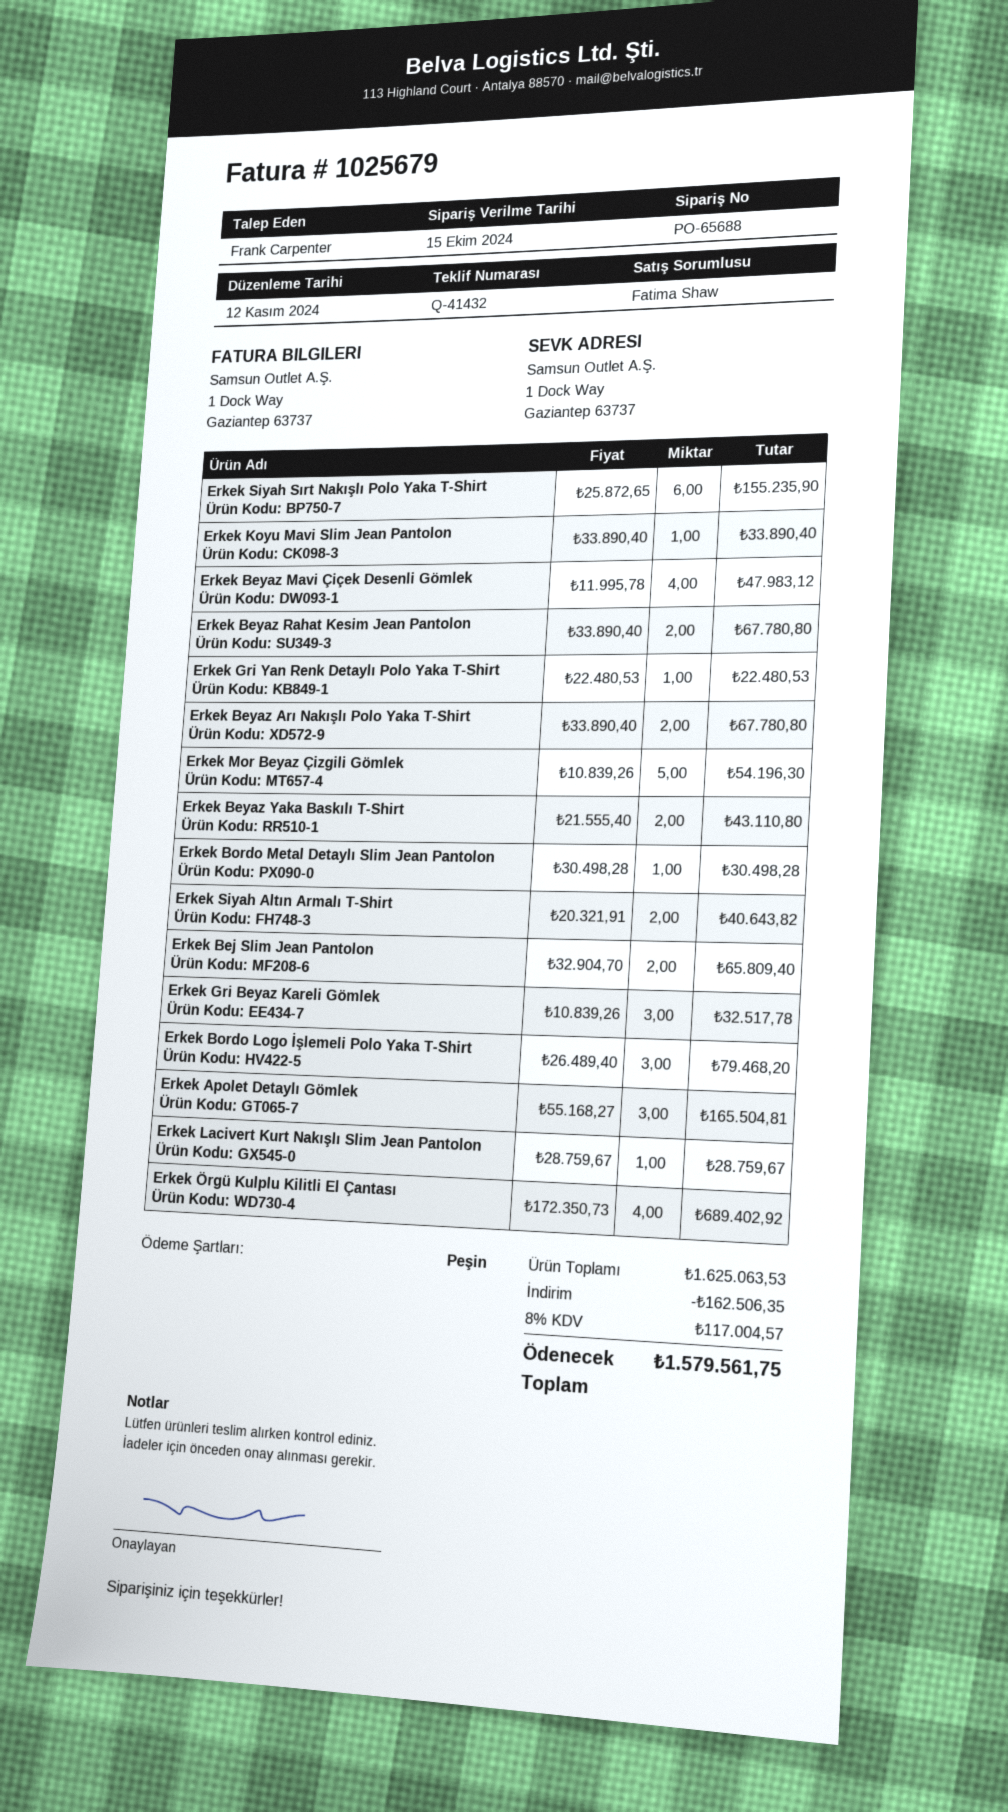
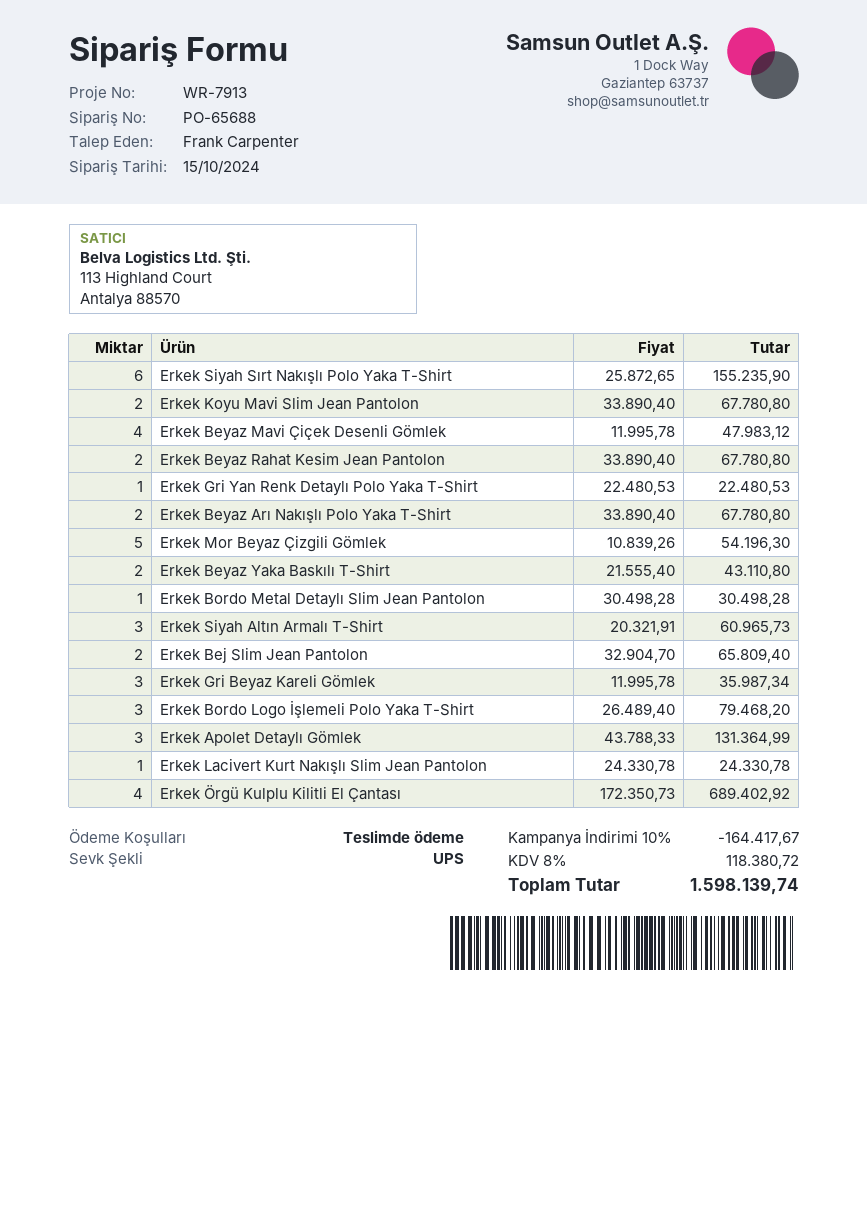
Erkek Koyu Mavi Slim Jean Pantolon: 1 x 33890.40 = 33890.40 -> 2 x 33890.40 = 67780.80
Erkek Siyah Altın Armalı T-Shirt: 2 x 20321.91 = 40643.82 -> 3 x 20321.91 = 60965.73
Erkek Gri Beyaz Kareli Gömlek: 3 x 10839.26 = 32517.78 -> 3 x 11995.78 = 35987.34
Erkek Apolet Detaylı Gömlek: 3 x 55168.27 = 165504.81 -> 3 x 43788.33 = 131364.99
Erkek Lacivert Kurt Nakışlı Slim Jean Pantolon: 1 x 28759.67 = 28759.67 -> 1 x 24330.78 = 24330.78
discount: 162506.35 -> 164417.67
tax: 8% = 117004.57 -> 8% = 118380.72
total: 1579561.75 -> 1598139.74

